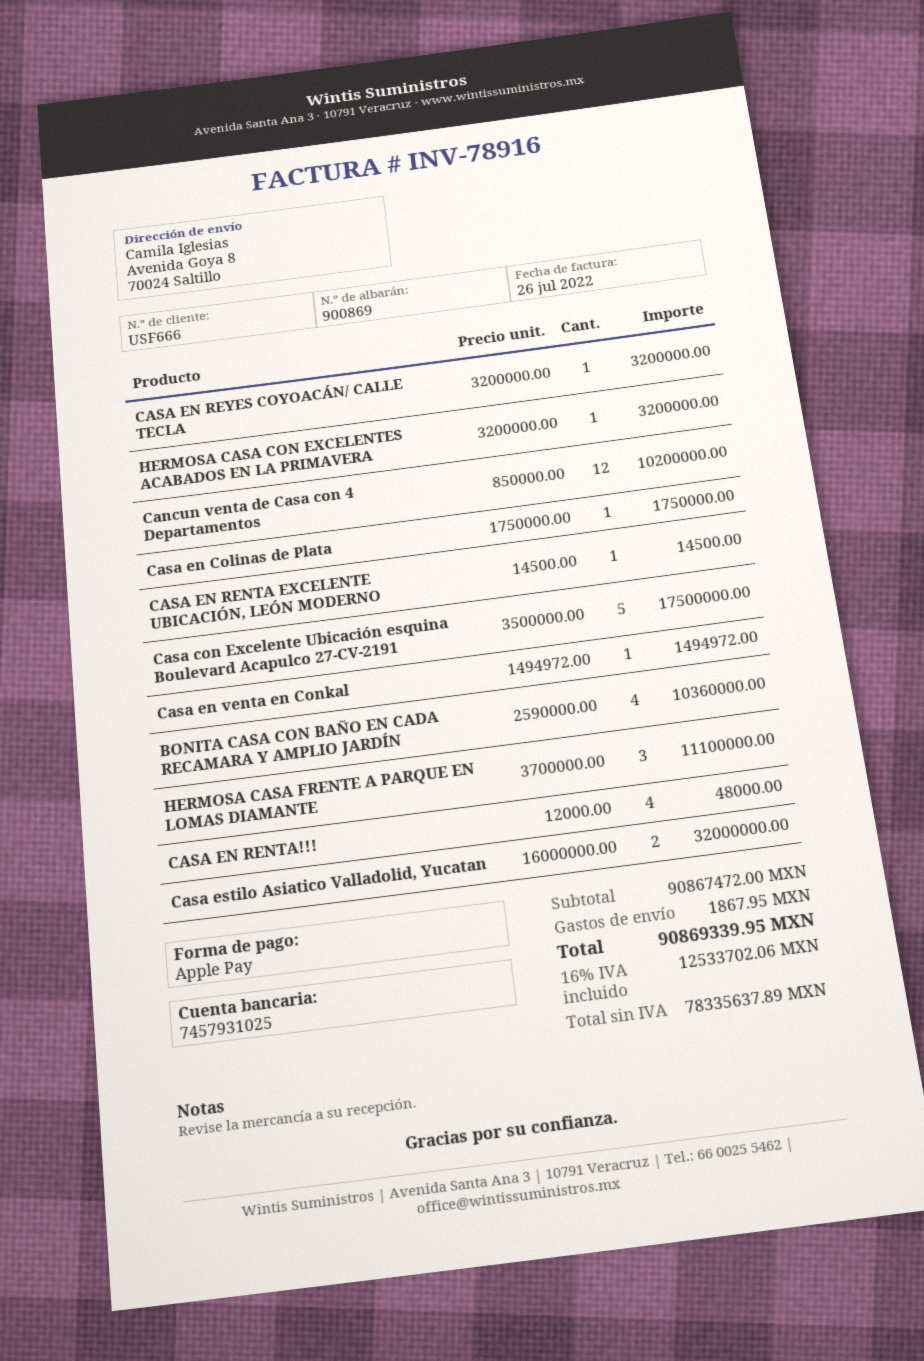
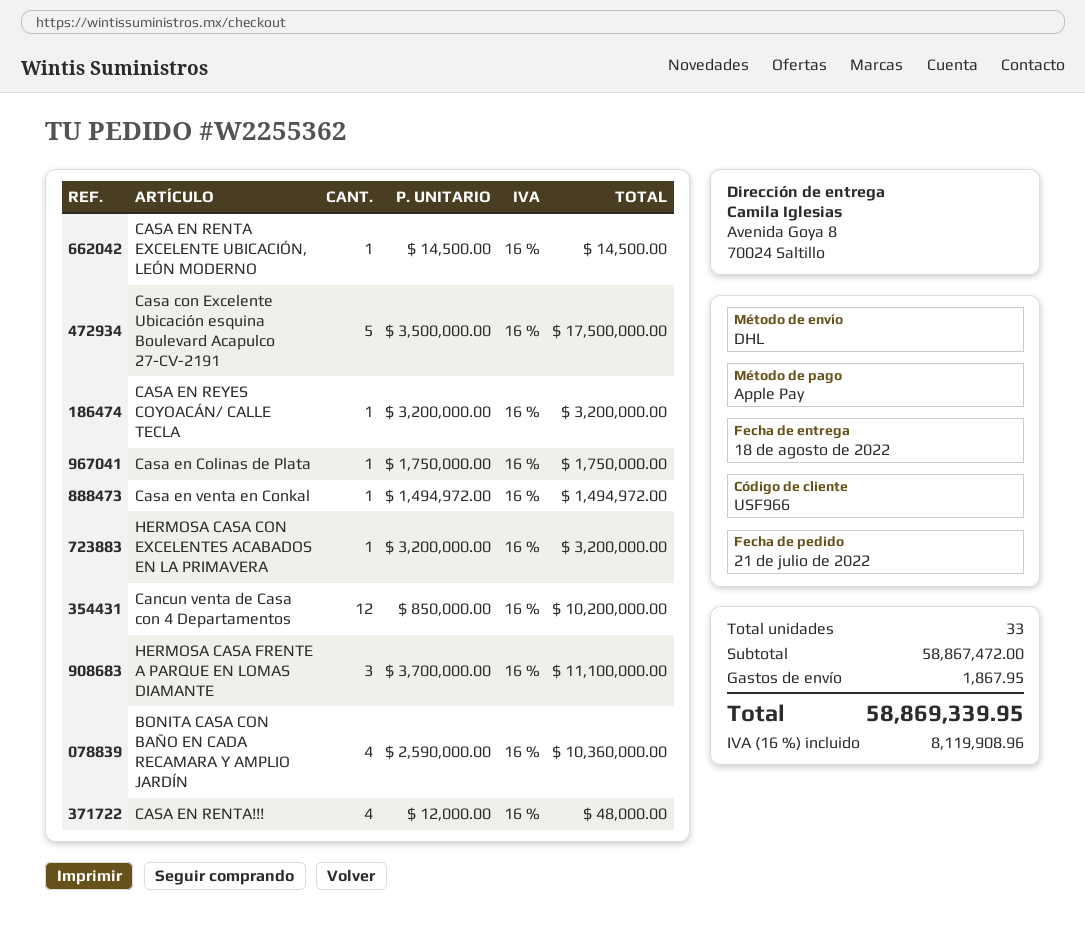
customer number: USF666 -> USF966
Casa estilo Asiatico Valladolid, Yucatan: 2 x 16000000.00 = 32000000.00 -> none
subtotal: 90867472.00 -> 58867472.00
tax: 16% = 12533702.06 -> 16% = 8119908.96
total: 90869339.95 -> 58869339.95

